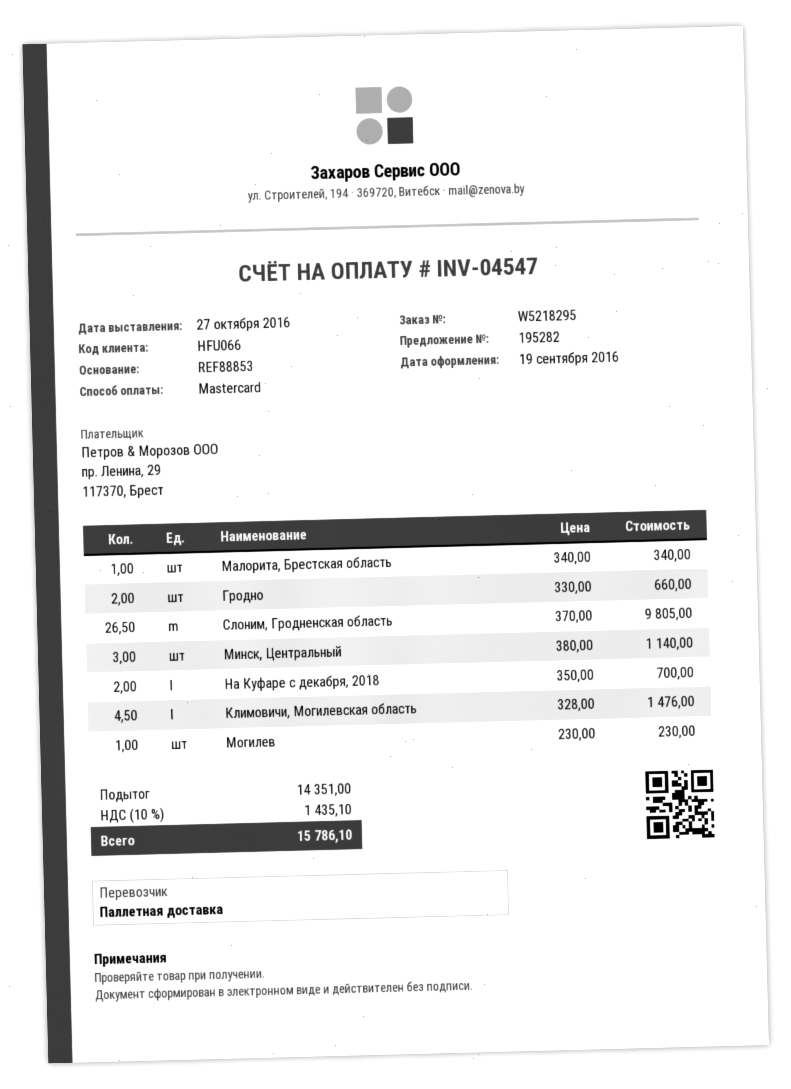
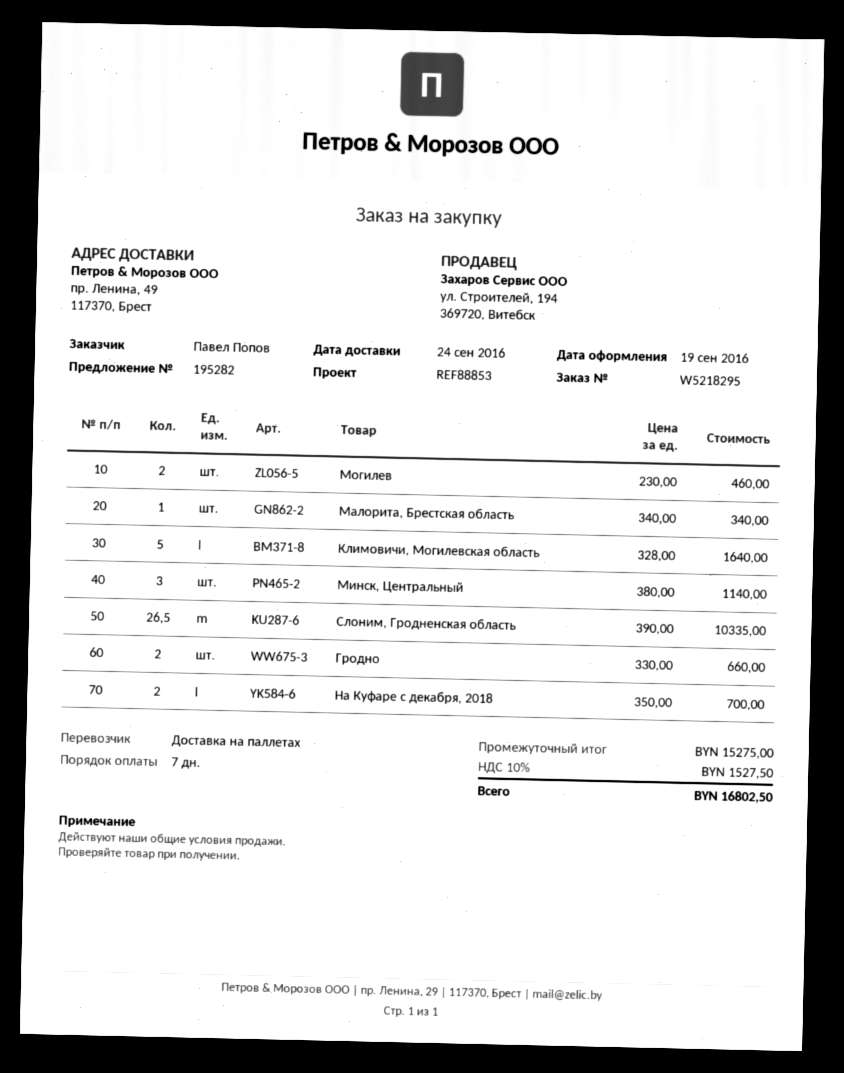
Слоним, Гродненская область: 26.5 x 370.00 = 9805.00 -> 26.5 x 390.00 = 10335.00
Климовичи, Могилевская область: 4.5 x 328.00 = 1476.00 -> 5 x 328.00 = 1640.00
Могилев: 1 x 230.00 = 230.00 -> 2 x 230.00 = 460.00
subtotal: 14351.00 -> 15275.00
tax: 10% = 1435.10 -> 10% = 1527.50
total: 15786.10 -> 16802.50

